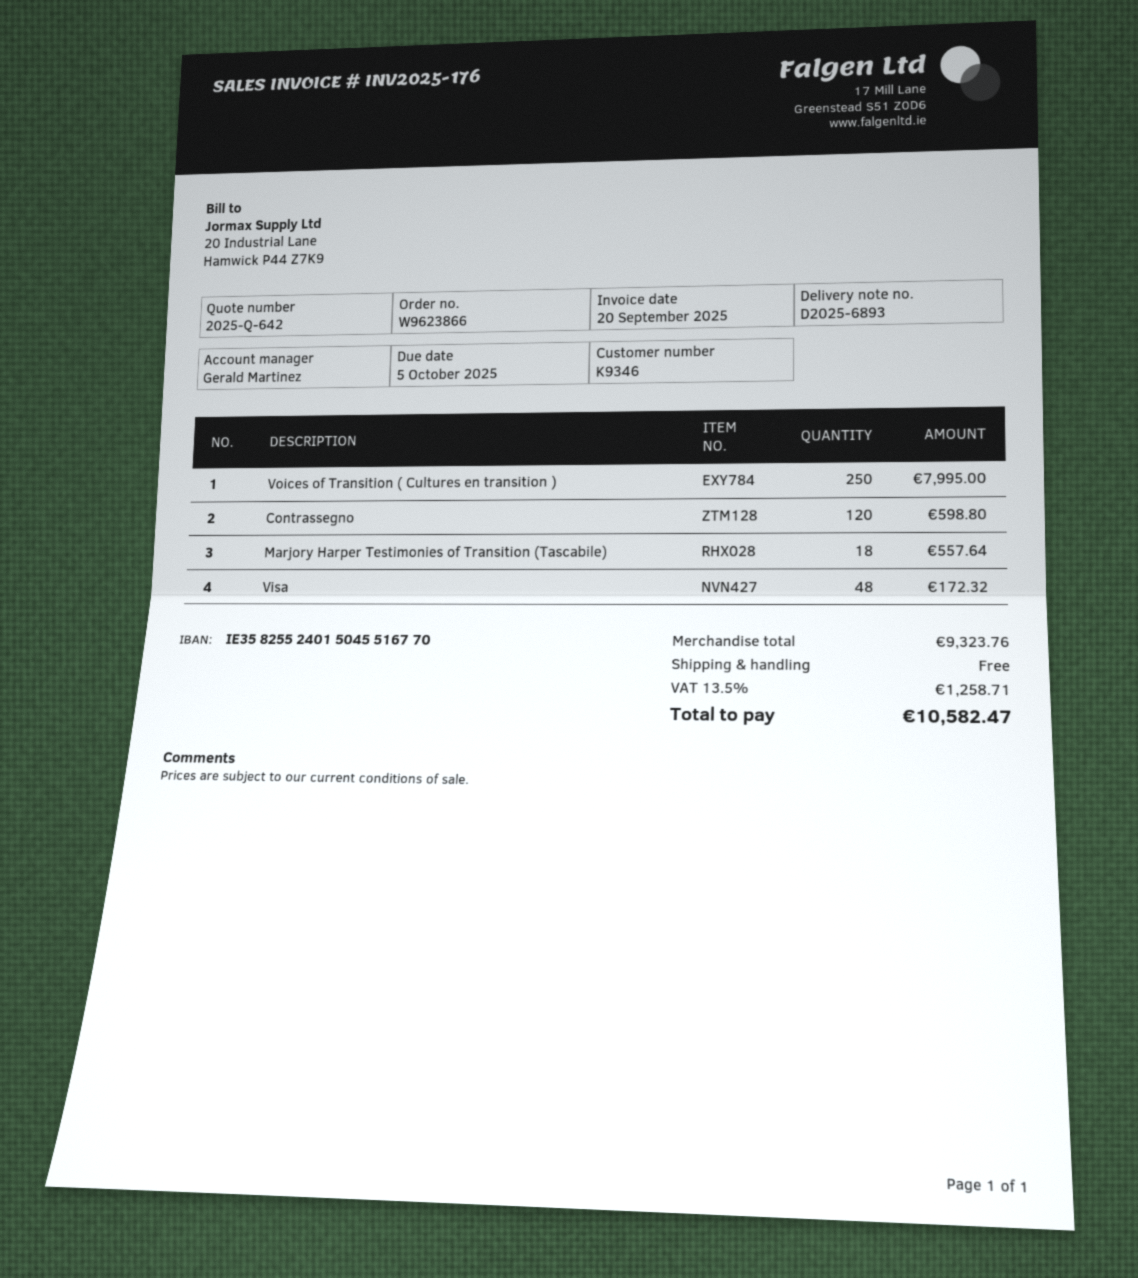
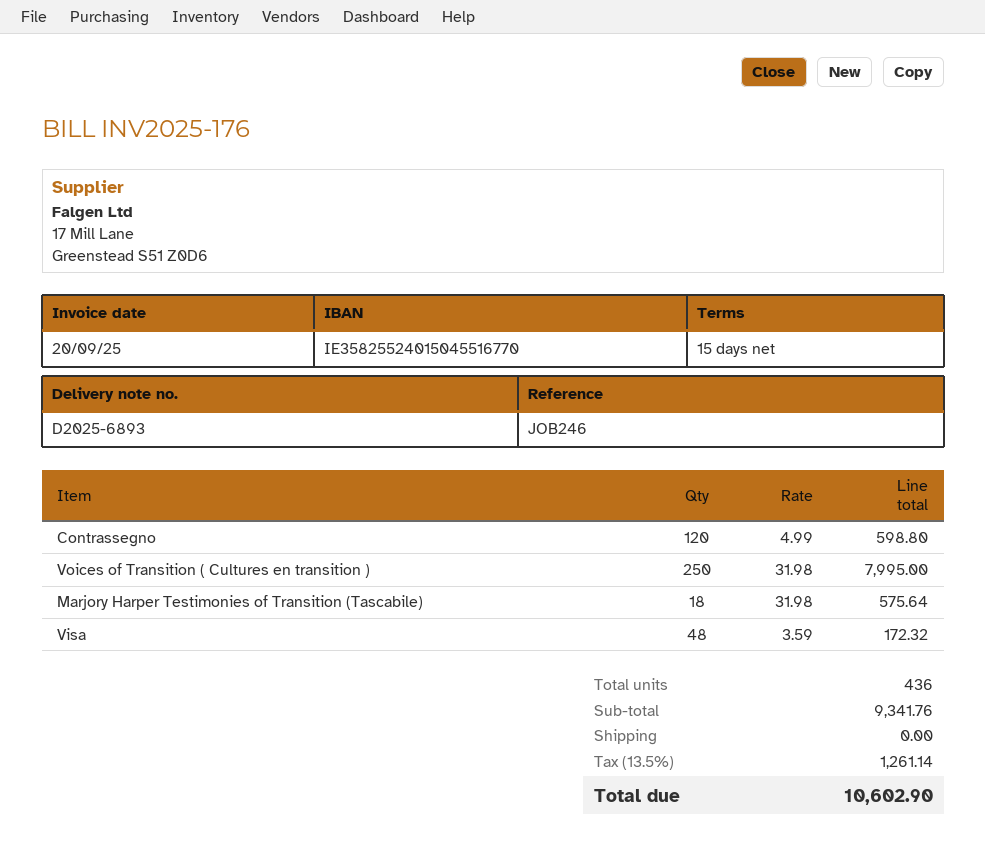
Marjory Harper Testimonies of Transition (Tascabile): 18 for 557.64 -> 18 for 575.64
subtotal: 9323.76 -> 9341.76
tax: 13.5% = 1258.71 -> 13.5% = 1261.14
total: 10582.47 -> 10602.90

